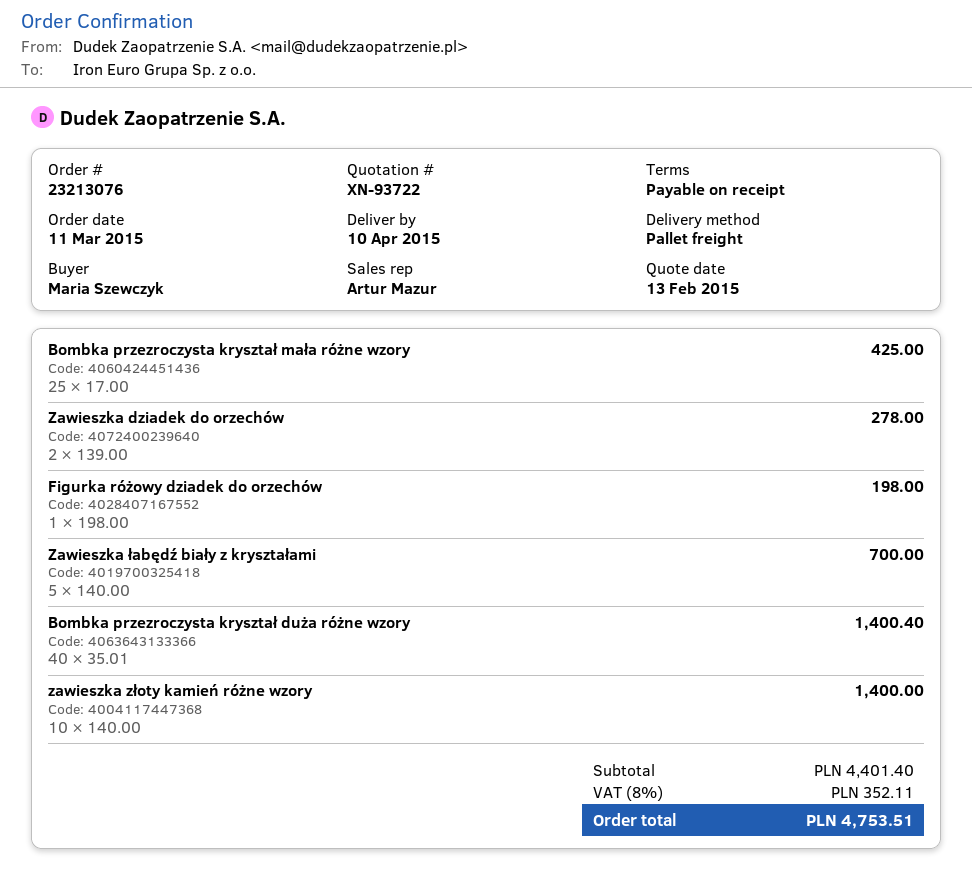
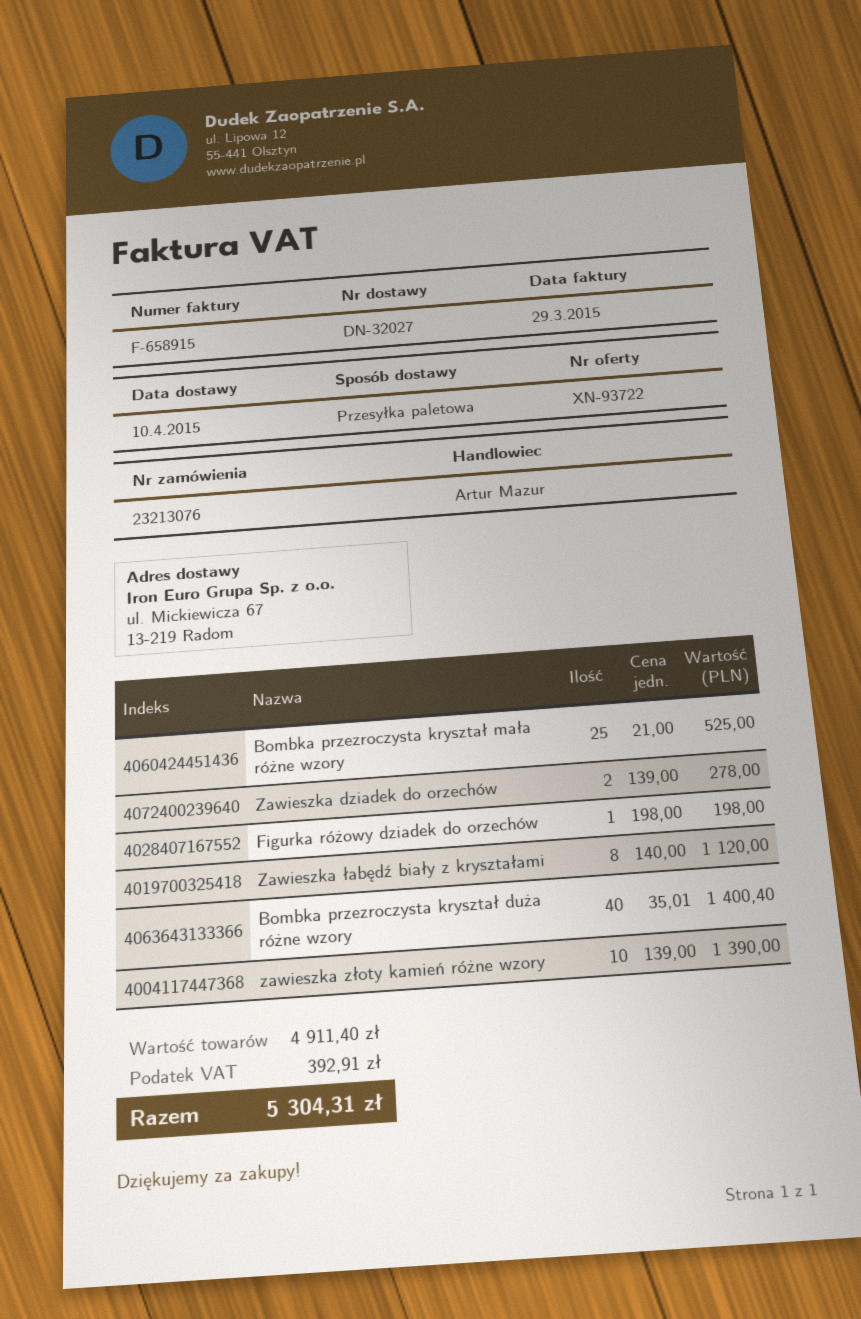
Bombka przezroczysta kryształ mała różne wzory: 25 x 17.00 = 425.00 -> 25 x 21.00 = 525.00
Zawieszka łabędź biały z kryształami: 5 x 140.00 = 700.00 -> 8 x 140.00 = 1120.00
zawieszka złoty kamień różne wzory: 10 x 140.00 = 1400.00 -> 10 x 139.00 = 1390.00
subtotal: 4401.40 -> 4911.40
tax: 352.11 -> 392.91
total: 4753.51 -> 5304.31

